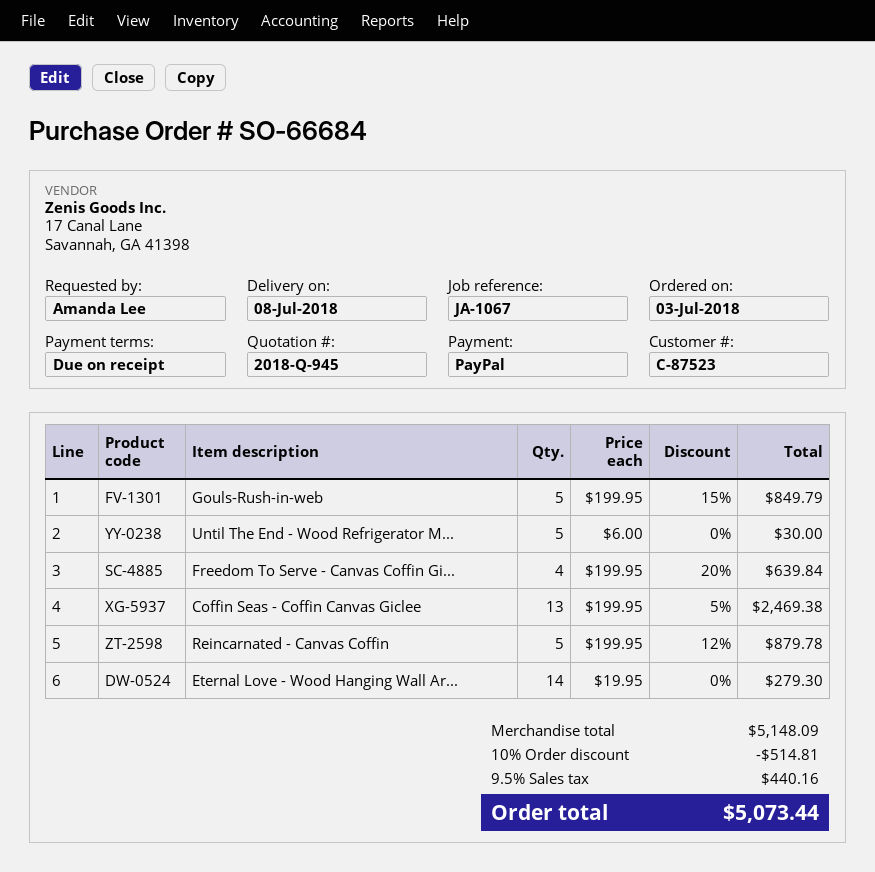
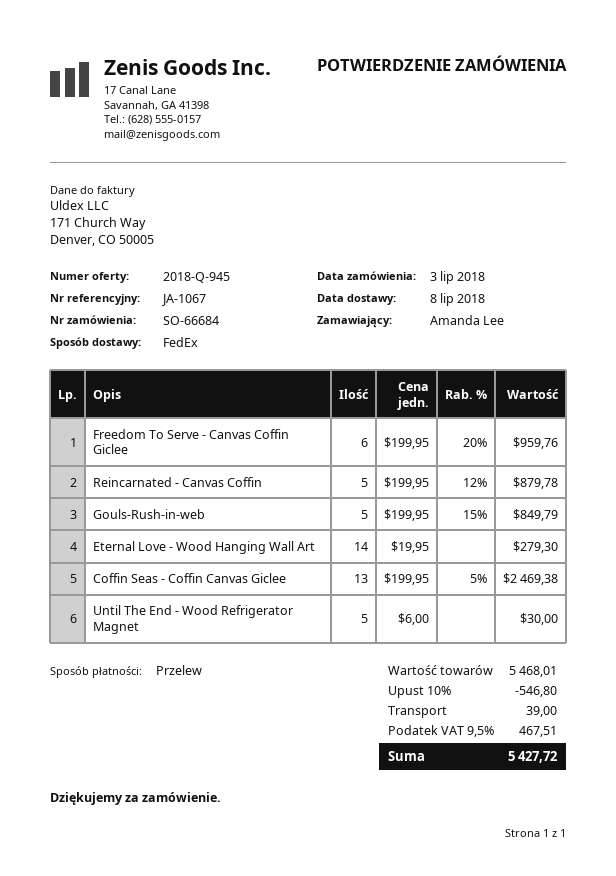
payment method: PayPal -> bank transfer
Freedom To Serve - Canvas Coffin Gi...: 4 x 199.95 - 20% = 639.84 -> 6 x 199.95 - 20% = 959.76
subtotal: 5148.09 -> 5468.01
discount: 10% = 514.81 -> 10% = 546.80
shipping: none -> 39.00
tax: 9.5% = 440.16 -> 9.5% = 467.51
total: 5073.44 -> 5427.72

